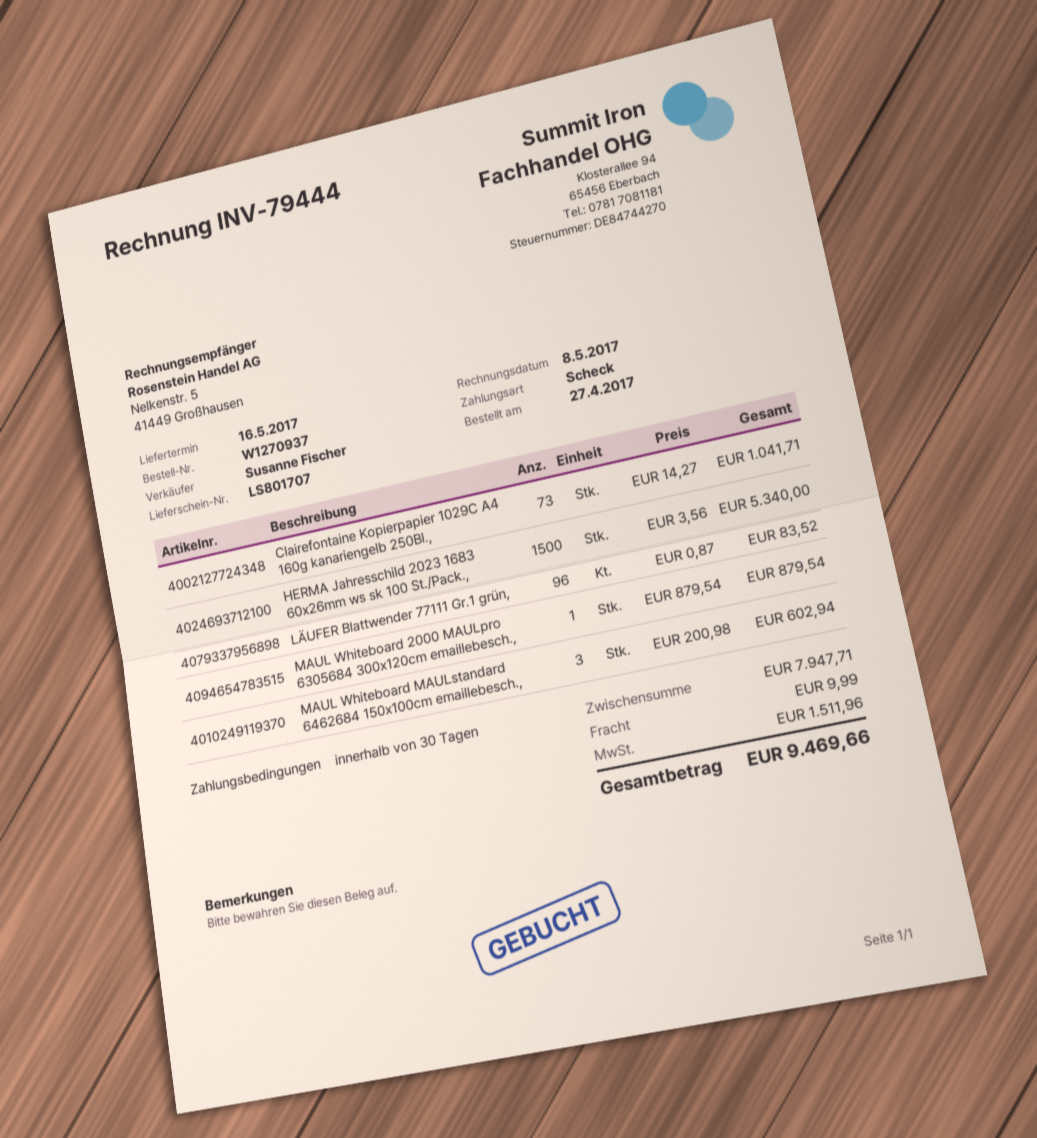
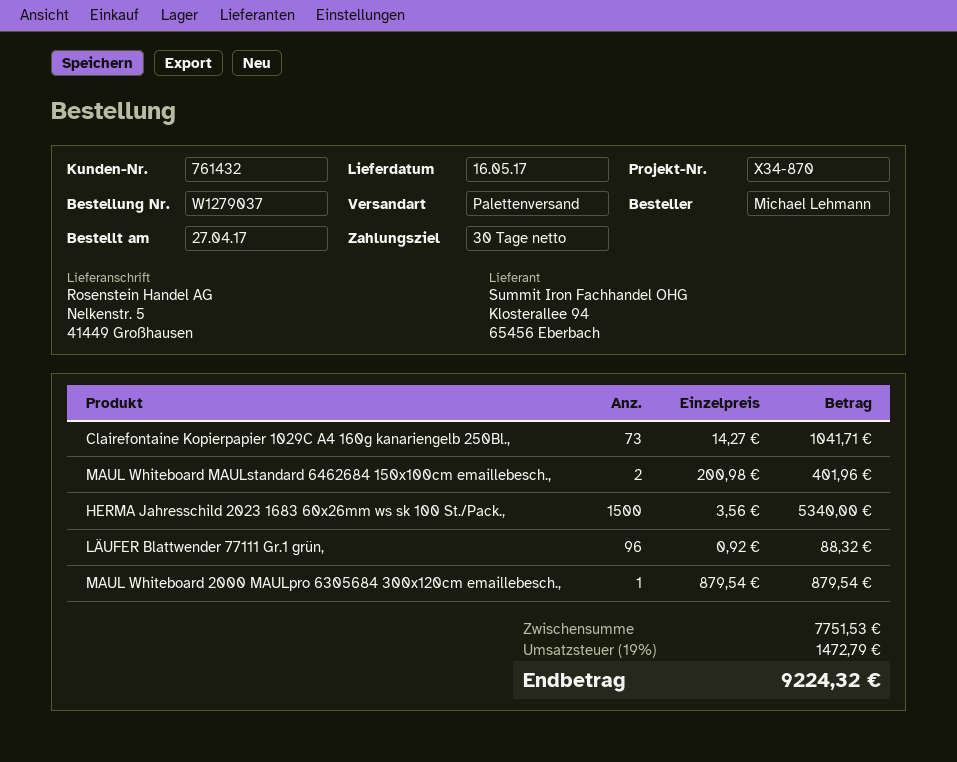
order number: W1270937 -> W1279037
LÄUFER Blattwender 77111 Gr.1 grün,: 96 x 0.87 = 83.52 -> 96 x 0.92 = 88.32
MAUL Whiteboard MAULstandard 6462684 150x100cm emaillebesch.,: 3 x 200.98 = 602.94 -> 2 x 200.98 = 401.96
subtotal: 7947.71 -> 7751.53
shipping: 9.99 -> none
tax: 1511.96 -> 1472.79
total: 9469.66 -> 9224.32

